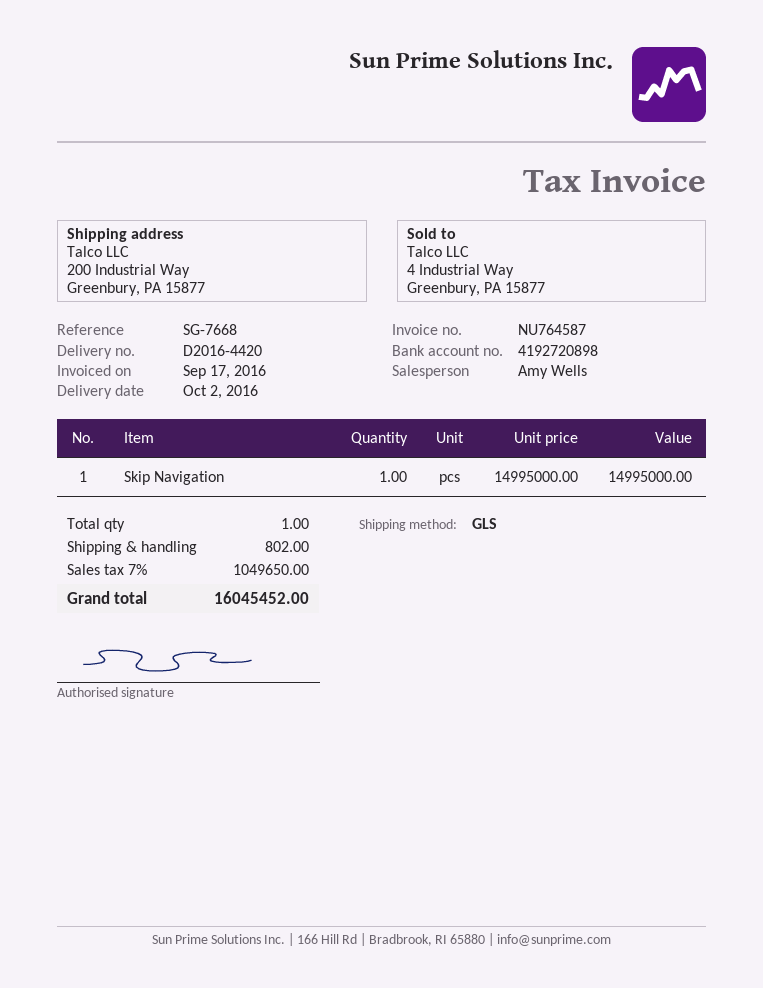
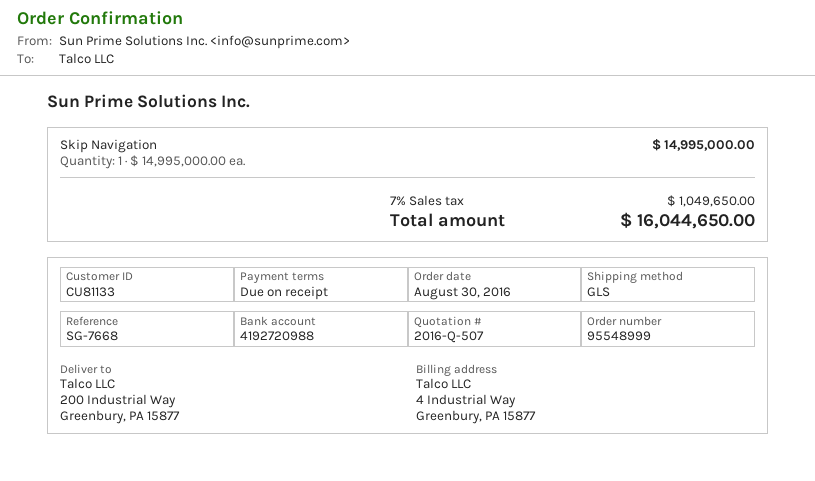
bank account: 4192720898 -> 4192720988
shipping: 802.00 -> none
total: 16045452.00 -> 16044650.00

